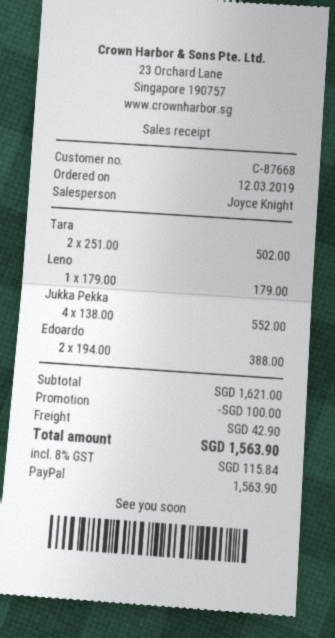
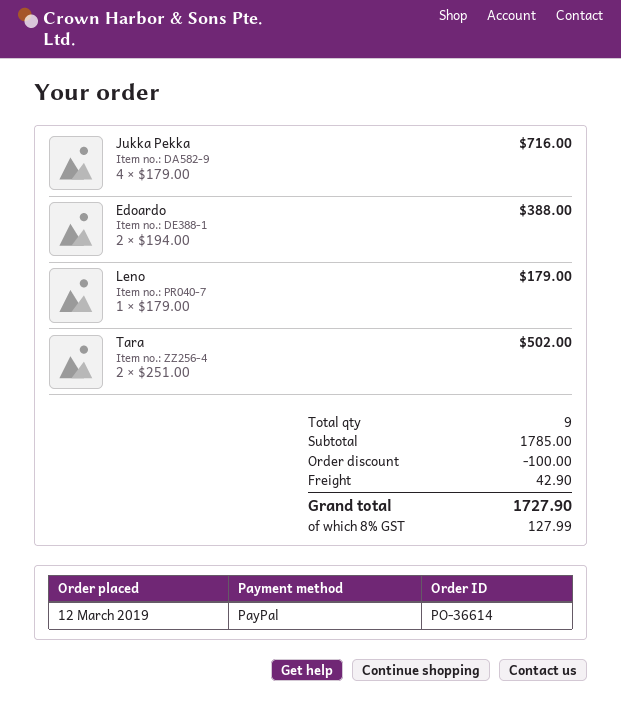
Jukka Pekka: 4 x 138.00 = 552.00 -> 4 x 179.00 = 716.00
subtotal: 1621.00 -> 1785.00
tax: 8% = 115.84 -> 8% = 127.99
total: 1563.90 -> 1727.90

